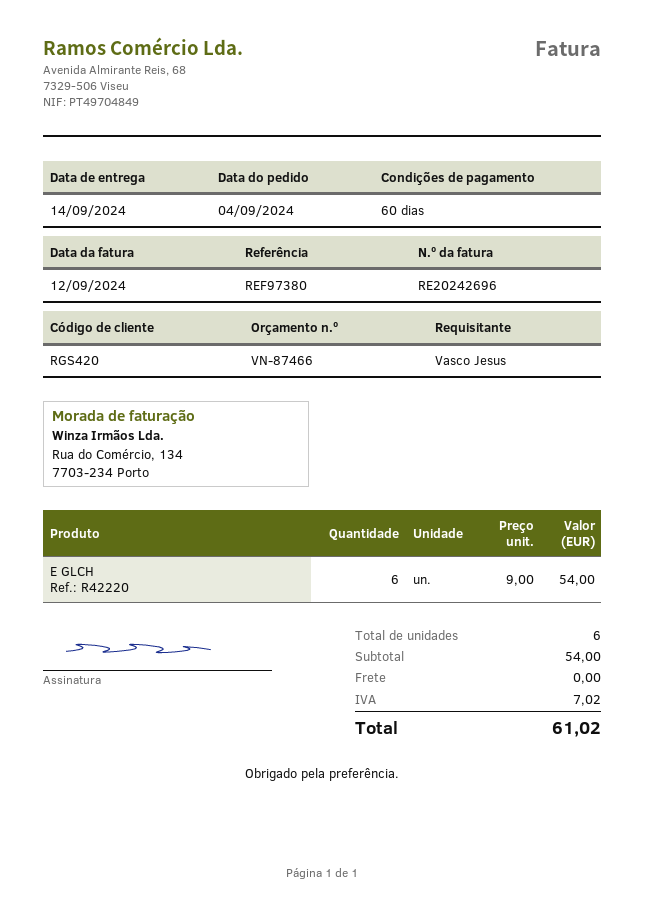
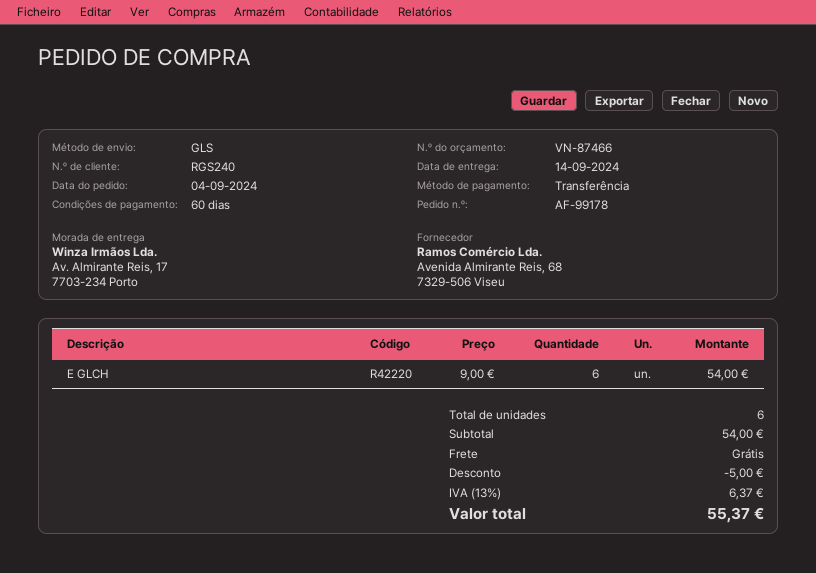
customer number: RGS420 -> RGS240
discount: none -> 5.00
tax: 7.02 -> 6.37
total: 61.02 -> 55.37

